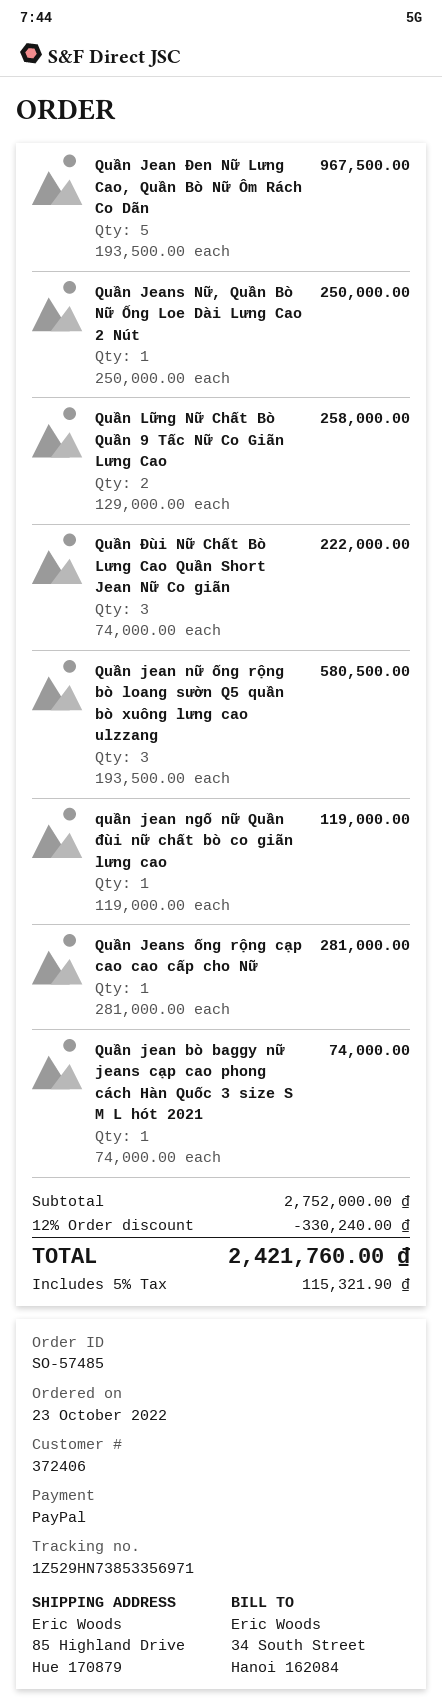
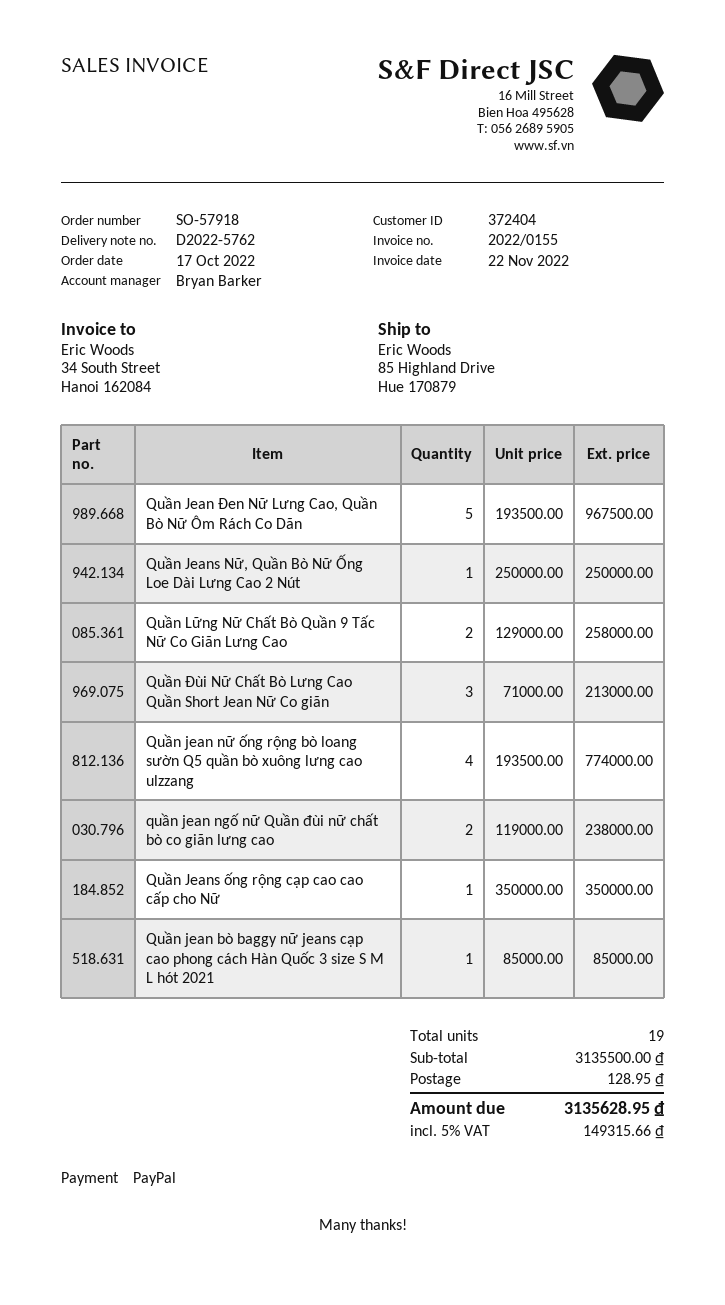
order number: SO-57485 -> SO-57918
order date: 2022-10-23 -> 2022-10-17
customer number: 372406 -> 372404
Quần Đùi Nữ Chất Bò Lưng Cao Quần Short Jean Nữ Co giãn: 3 x 74000.00 = 222000.00 -> 3 x 71000.00 = 213000.00
Quần jean nữ ống rộng bò loang sườn Q5 quần bò xuông lưng cao ulzzang: 3 x 193500.00 = 580500.00 -> 4 x 193500.00 = 774000.00
quần jean ngố nữ Quần đùi nữ chất bò co giãn lưng cao: 1 x 119000.00 = 119000.00 -> 2 x 119000.00 = 238000.00
Quần Jeans ống rộng cạp cao cao cấp cho Nữ: 1 x 281000.00 = 281000.00 -> 1 x 350000.00 = 350000.00
Quần jean bò baggy nữ jeans cạp cao phong cách Hàn Quốc 3 size S M L hót 2021: 1 x 74000.00 = 74000.00 -> 1 x 85000.00 = 85000.00
subtotal: 2752000.00 -> 3135500.00
discount: 12% = 330240.00 -> none
shipping: none -> 128.95
tax: 5% = 115321.90 -> 5% = 149315.66
total: 2421760.00 -> 3135628.95

